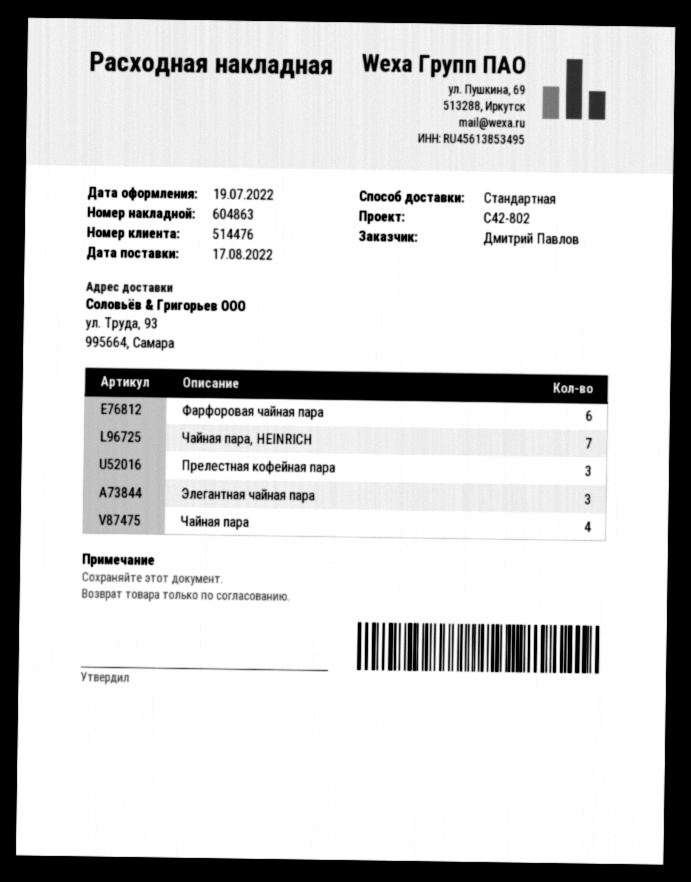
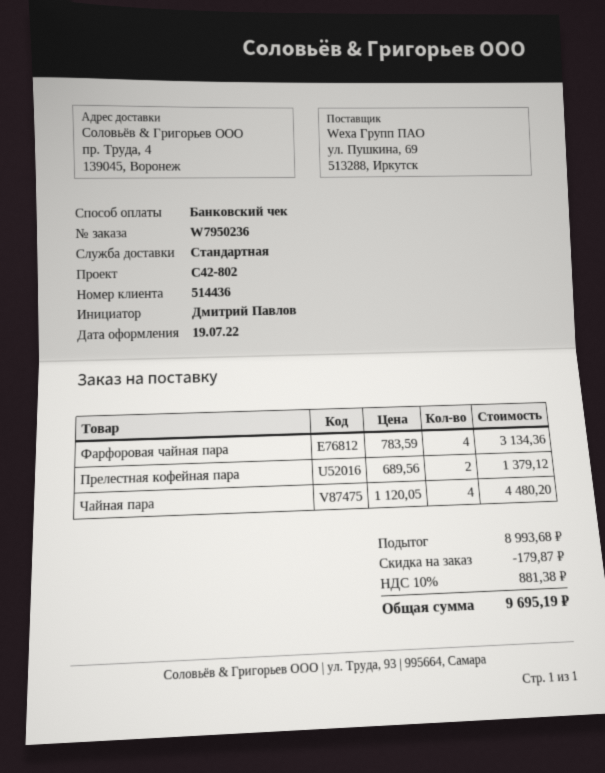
customer number: 514476 -> 514436
ship to: ул. Труда, 93, 995664, Самара -> пр. Труда, 4, 139045, Воронеж
Фарфоровая чайная пара: 6 -> 4
Чайная пара, HEINRICH: 7 -> none
Прелестная кофейная пара: 3 -> 2
Элегантная чайная пара: 3 -> none

